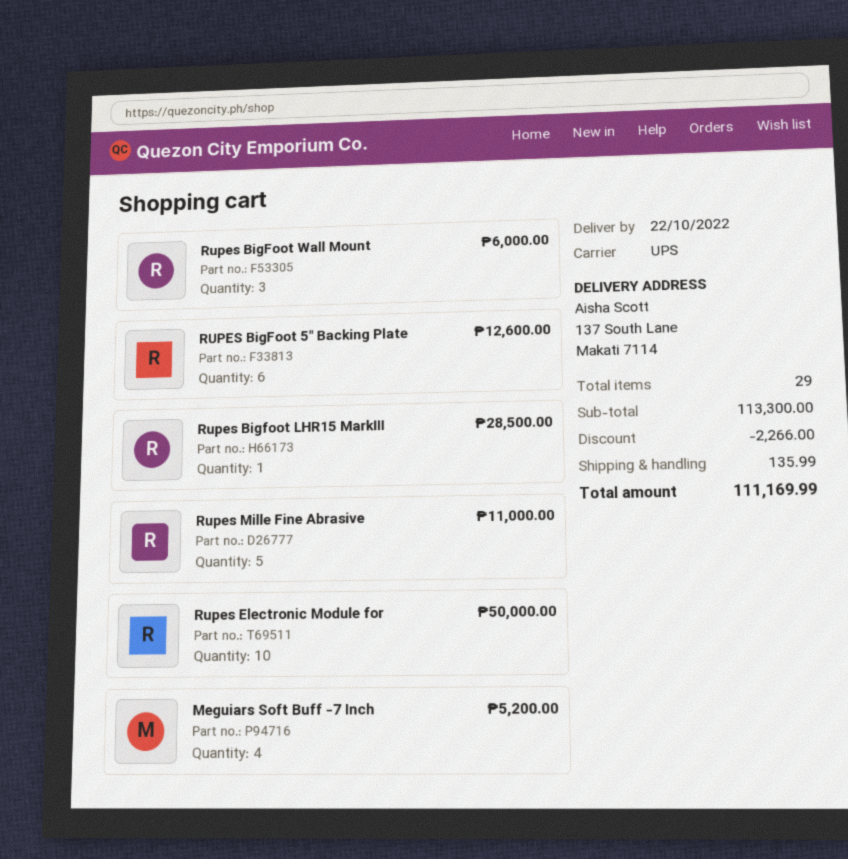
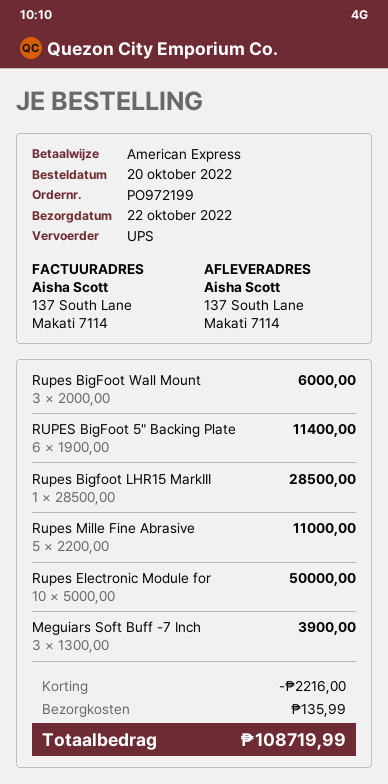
RUPES BigFoot 5" Backing Plate: 6 for 12600.00 -> 6 for 11400.00
Meguiars Soft Buff -7 Inch: 4 for 5200.00 -> 3 for 3900.00
discount: 2266.00 -> 2216.00
total: 111169.99 -> 108719.99

